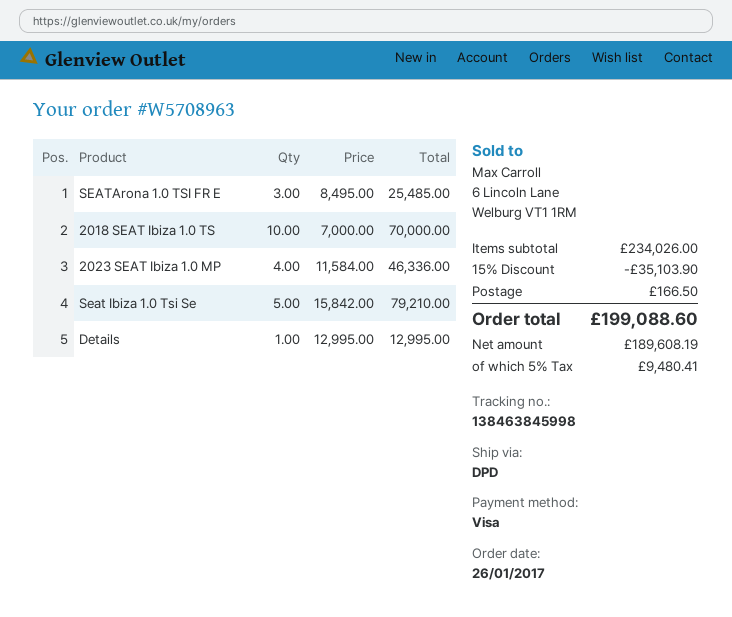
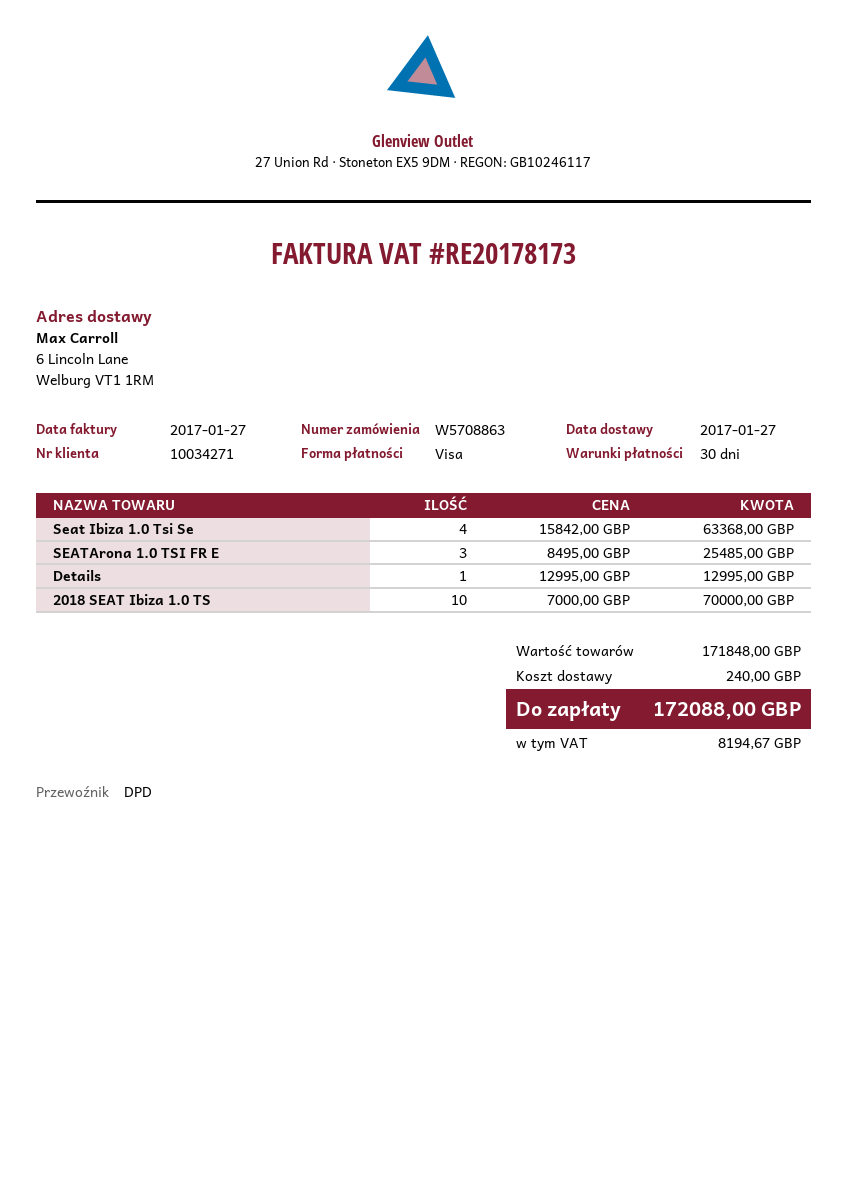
order number: W5708963 -> W5708863
2023 SEAT Ibiza 1.0 MP: 4 x 11584.00 = 46336.00 -> none
Seat Ibiza 1.0 Tsi Se: 5 x 15842.00 = 79210.00 -> 4 x 15842.00 = 63368.00
subtotal: 234026.00 -> 171848.00
discount: 15% = 35103.90 -> none
shipping: 166.50 -> 240.00
tax: 9480.41 -> 8194.67
total: 199088.60 -> 172088.00

